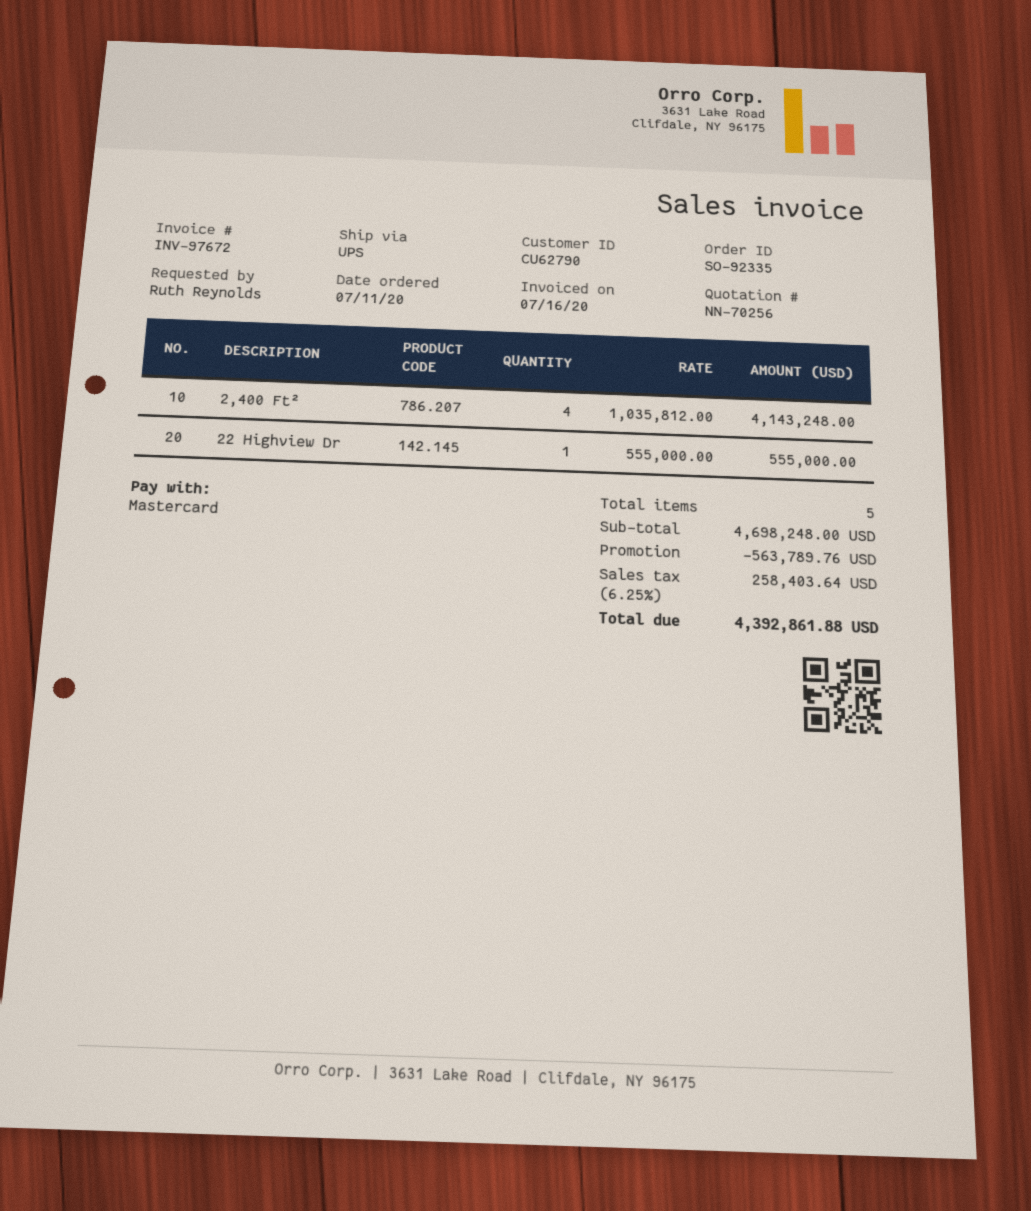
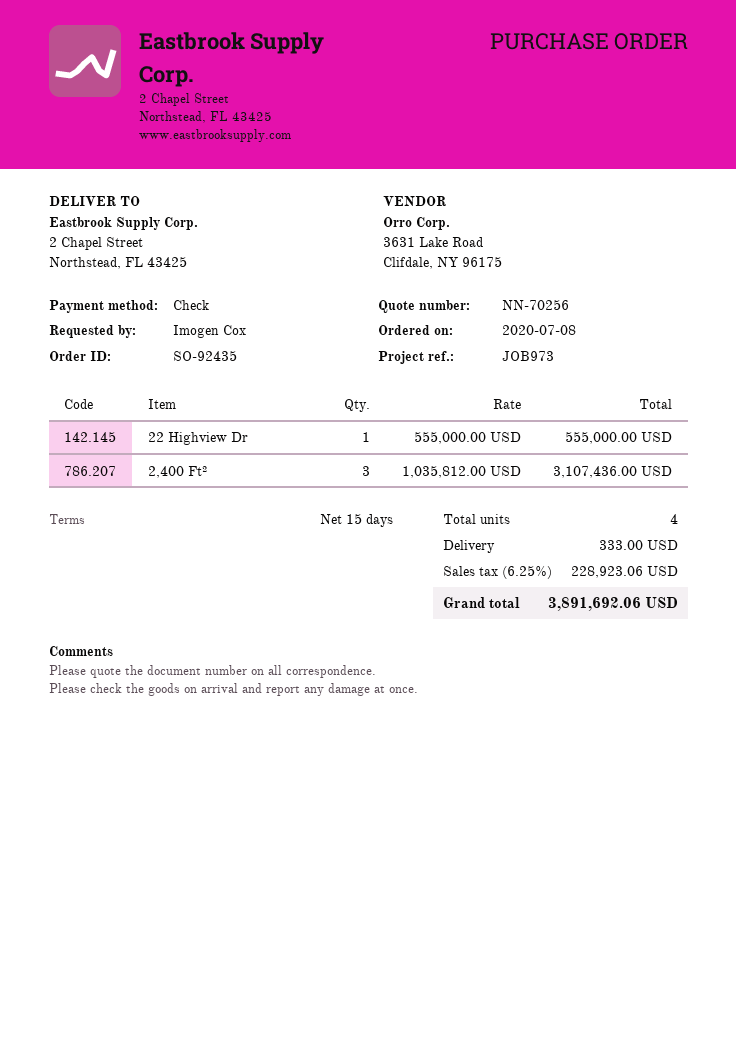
order number: SO-92335 -> SO-92435
order date: 2020-07-11 -> 2020-07-08
ordered by: Ruth Reynolds -> Imogen Cox
payment method: Mastercard -> cheque
2,400 Ft²: 4 x 1035812.00 = 4143248.00 -> 3 x 1035812.00 = 3107436.00
total quantity: 5 -> 4
discount: 563789.76 -> none
shipping: none -> 333.00
tax: 6.25% = 258403.64 -> 6.25% = 228923.06
total: 4392861.88 -> 3891692.06

